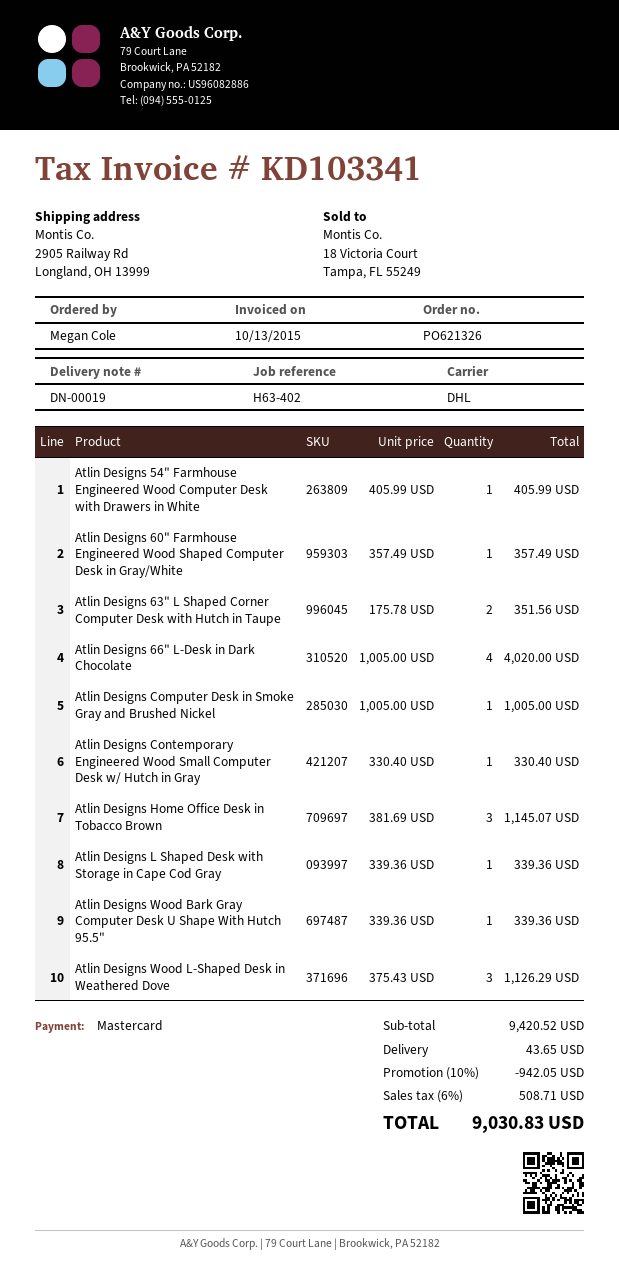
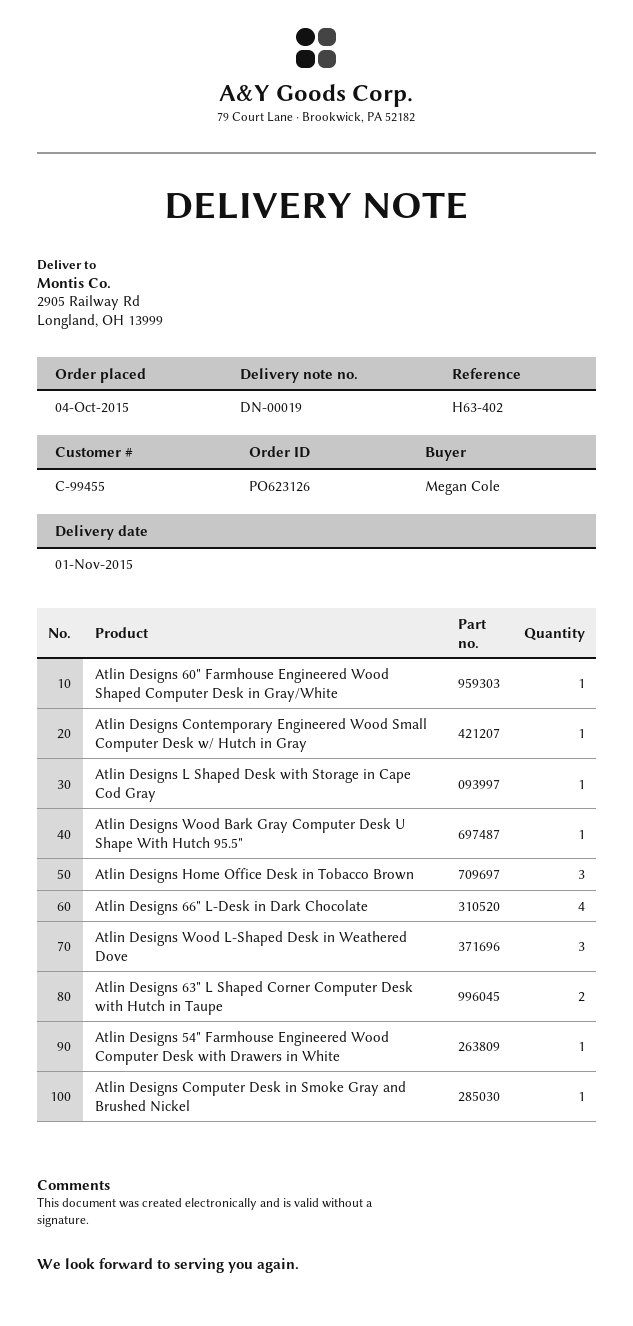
order number: PO621326 -> PO623126

